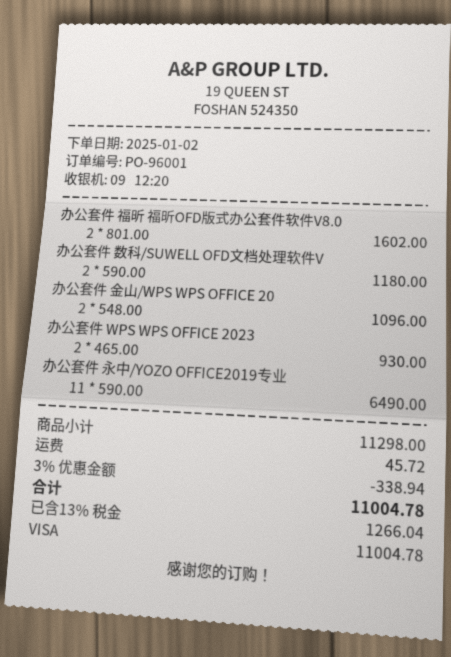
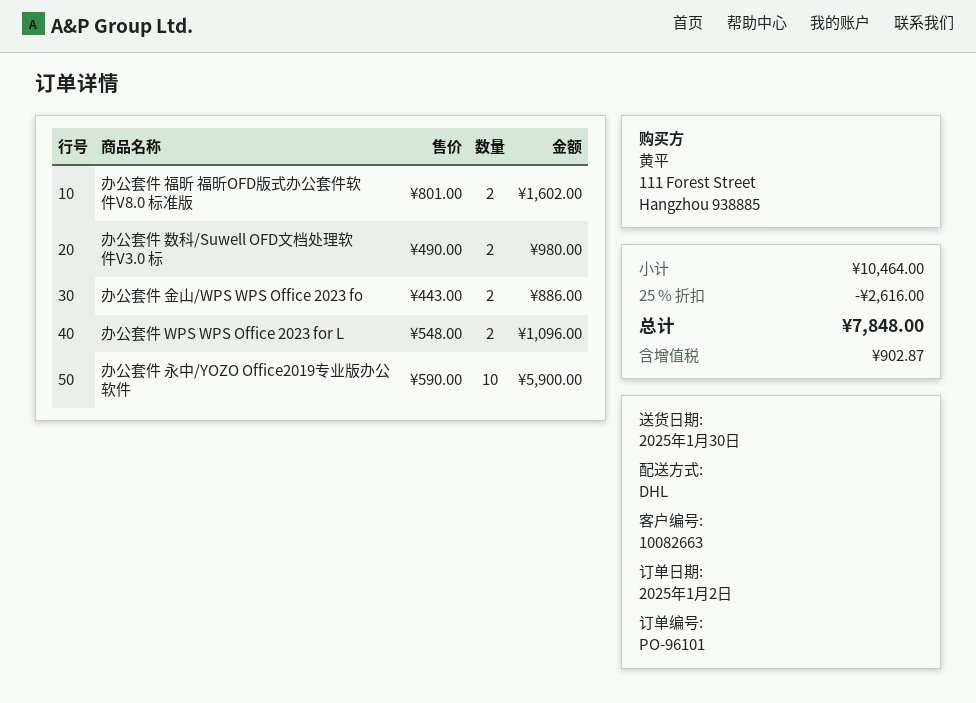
order number: PO-96001 -> PO-96101
办公套件 数科/SUWELL OFD文档处理软件V: 2 x 590.00 = 1180.00 -> 2 x 490.00 = 980.00
办公套件 金山/WPS WPS OFFICE 20: 2 x 548.00 = 1096.00 -> 2 x 443.00 = 886.00
办公套件 WPS WPS OFFICE 2023: 2 x 465.00 = 930.00 -> 2 x 548.00 = 1096.00
办公套件 永中/YOZO OFFICE2019专业: 11 x 590.00 = 6490.00 -> 10 x 590.00 = 5900.00
subtotal: 11298.00 -> 10464.00
discount: 3% = 338.94 -> 25% = 2616.00
shipping: 45.72 -> none
tax: 1266.04 -> 902.87
total: 11004.78 -> 7848.00

